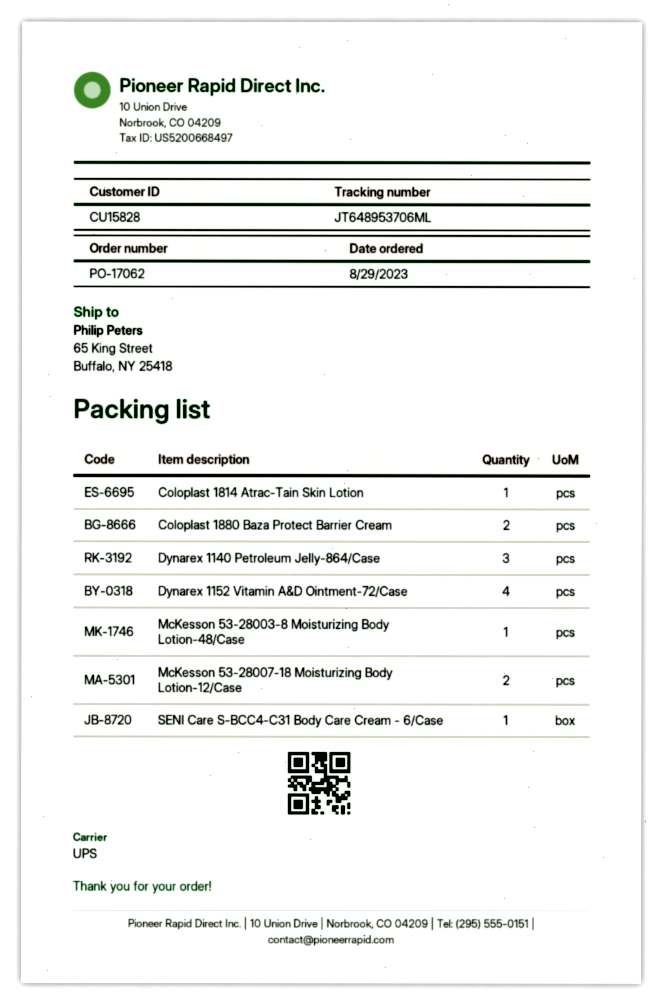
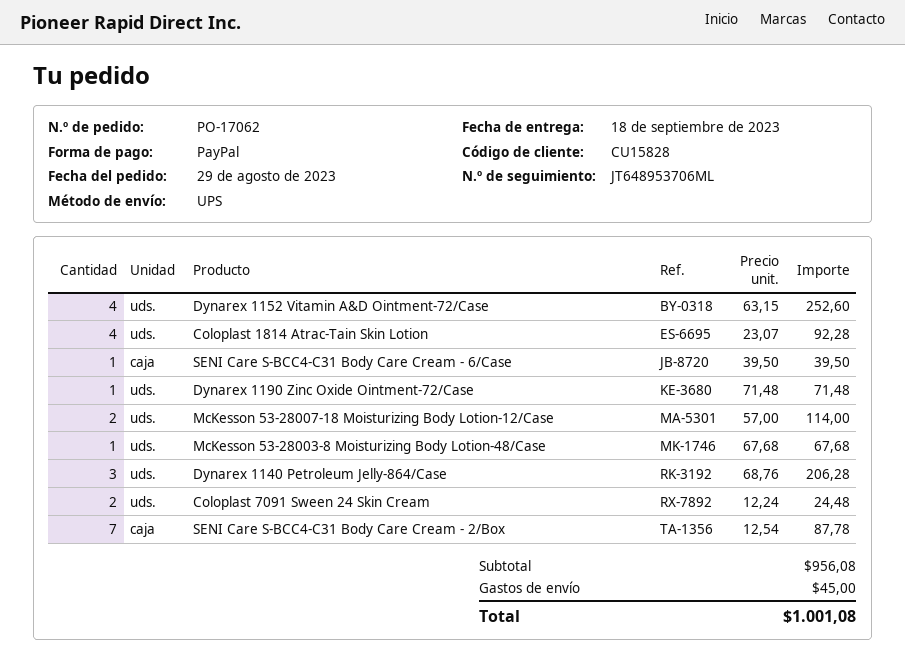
Coloplast 1814 Atrac-Tain Skin Lotion: 1 -> 4
Coloplast 1880 Baza Protect Barrier Cream: 2 -> none
Dynarex 1190 Zinc Oxide Ointment-72/Case: none -> 1
Coloplast 7091 Sween 24 Skin Cream: none -> 2
SENI Care S-BCC4-C31 Body Care Cream - 2/Box: none -> 7

